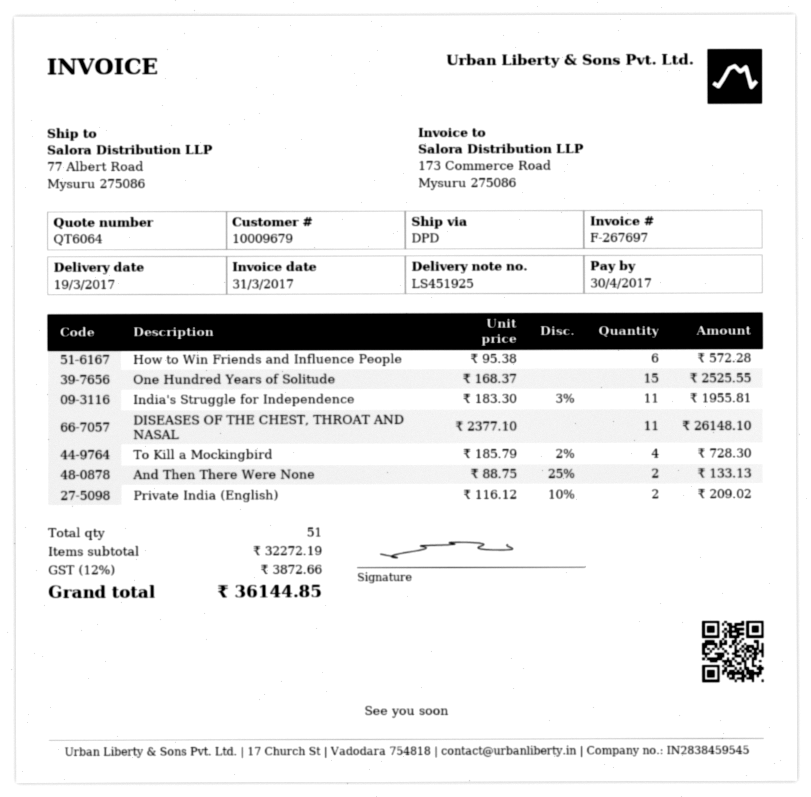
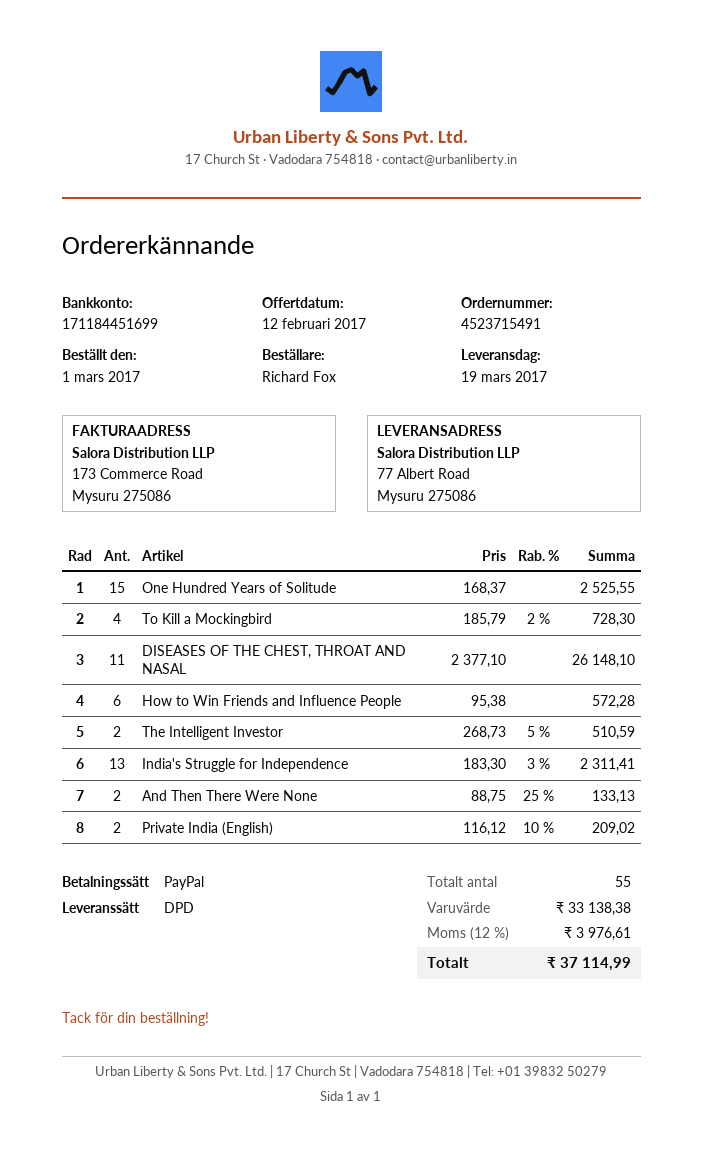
India's Struggle for Independence: 11 x 183.30 - 3% = 1955.81 -> 13 x 183.30 - 3% = 2311.41
The Intelligent Investor: none -> 2 x 268.73 - 5% = 510.59
total quantity: 51 -> 55
subtotal: 32272.19 -> 33138.38
tax: 12% = 3872.66 -> 12% = 3976.61
total: 36144.85 -> 37114.99

